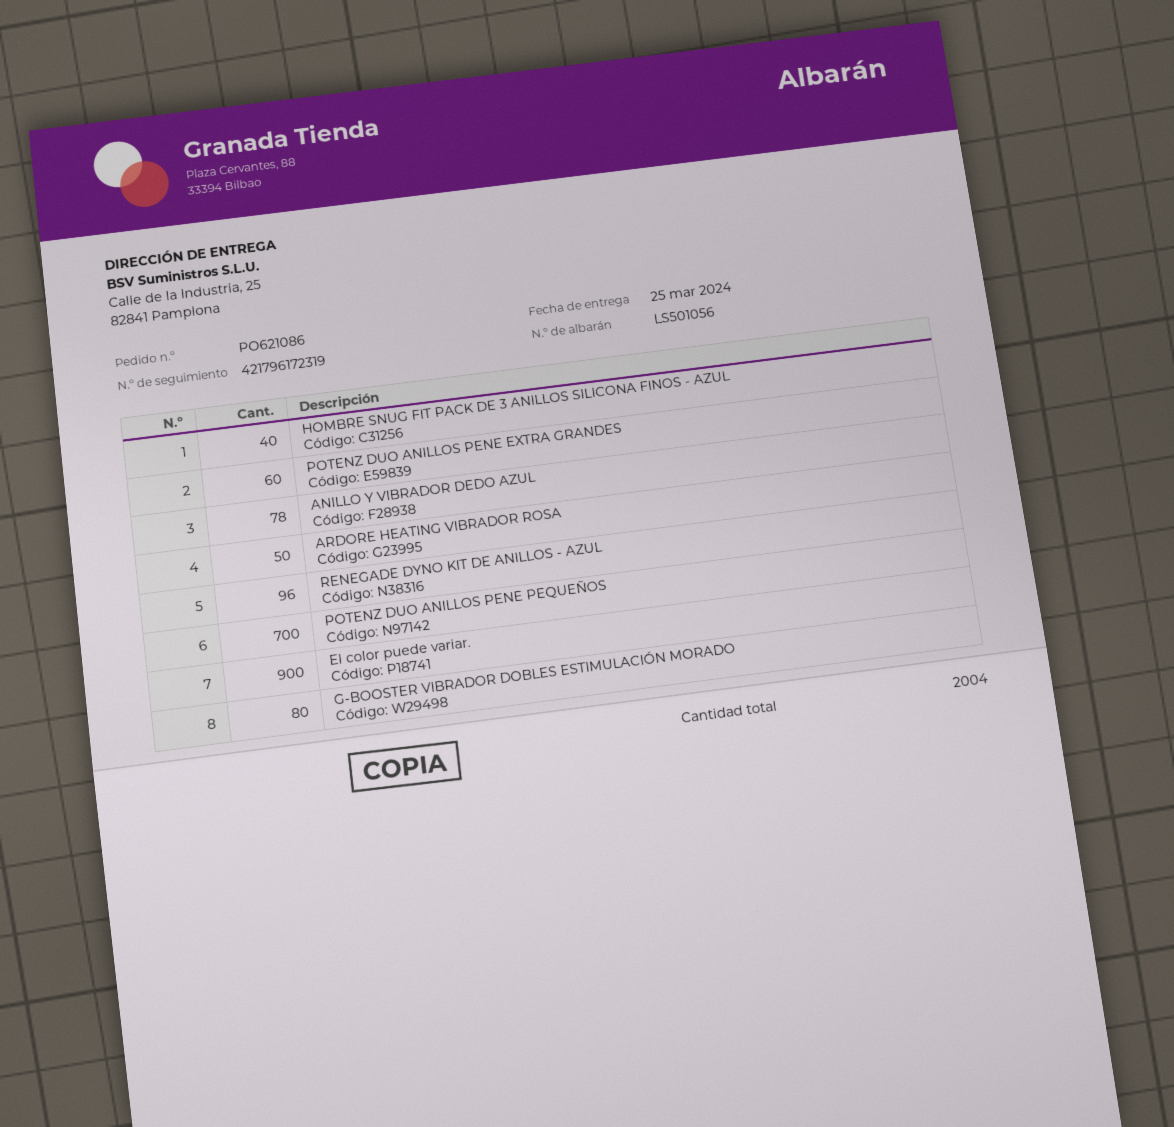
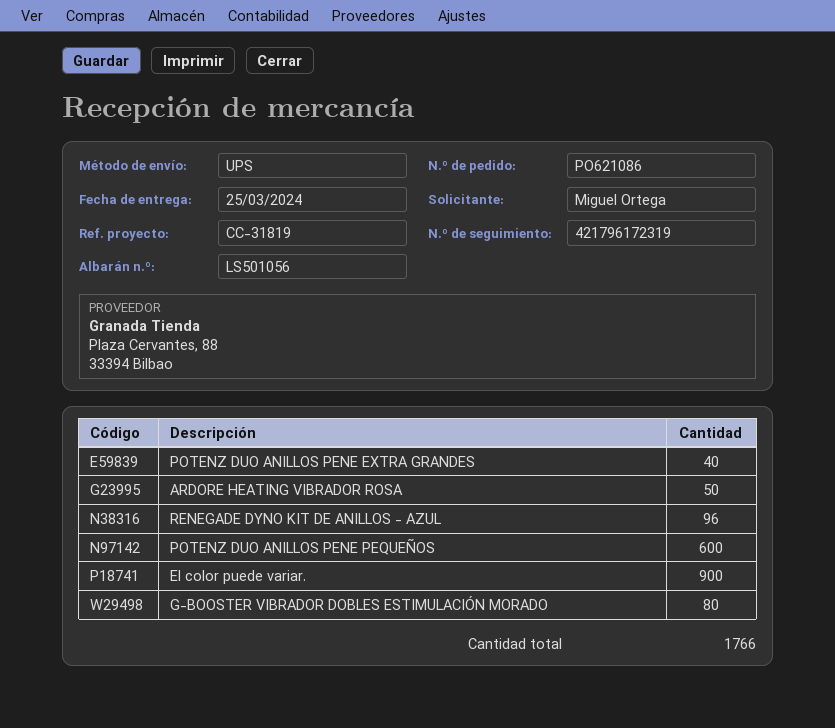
HOMBRE SNUG FIT PACK DE 3 ANILLOS SILICONA FINOS - AZUL: 40 -> none
POTENZ DUO ANILLOS PENE EXTRA GRANDES: 60 -> 40
ANILLO Y VIBRADOR DEDO AZUL: 78 -> none
POTENZ DUO ANILLOS PENE PEQUEÑOS: 700 -> 600
total quantity: 2004 -> 1766

